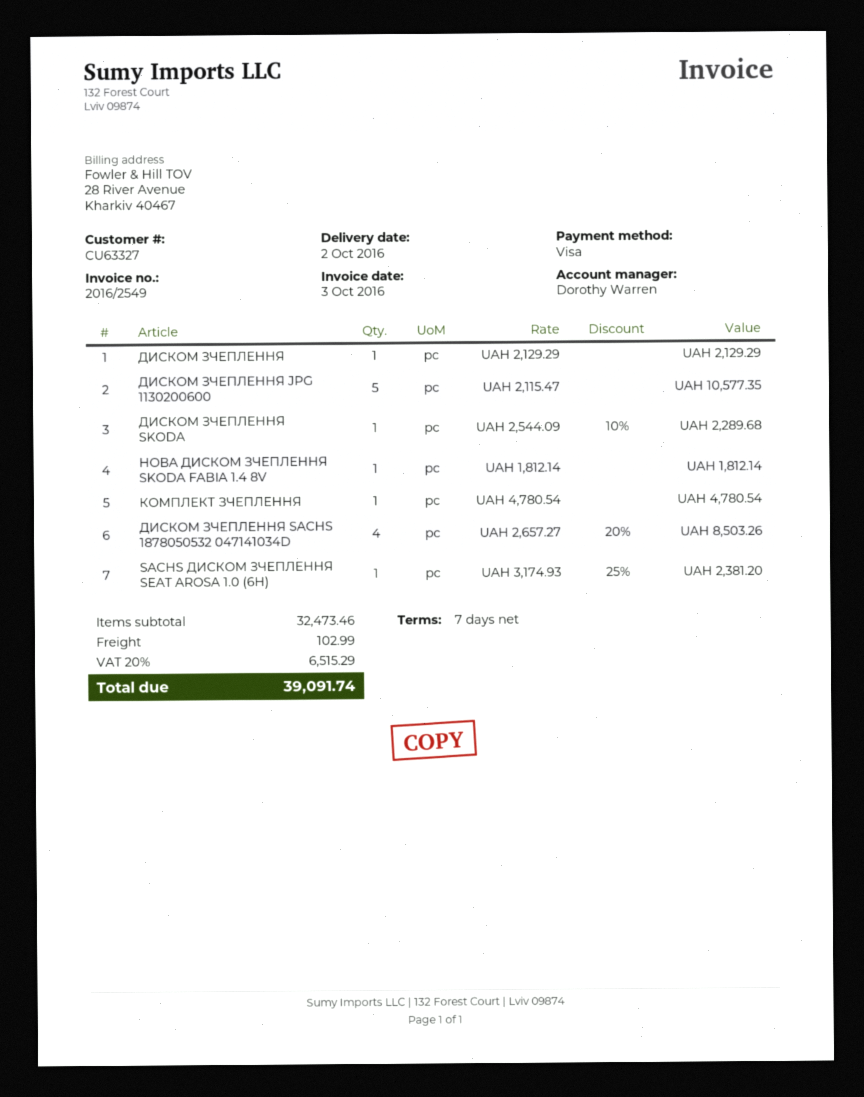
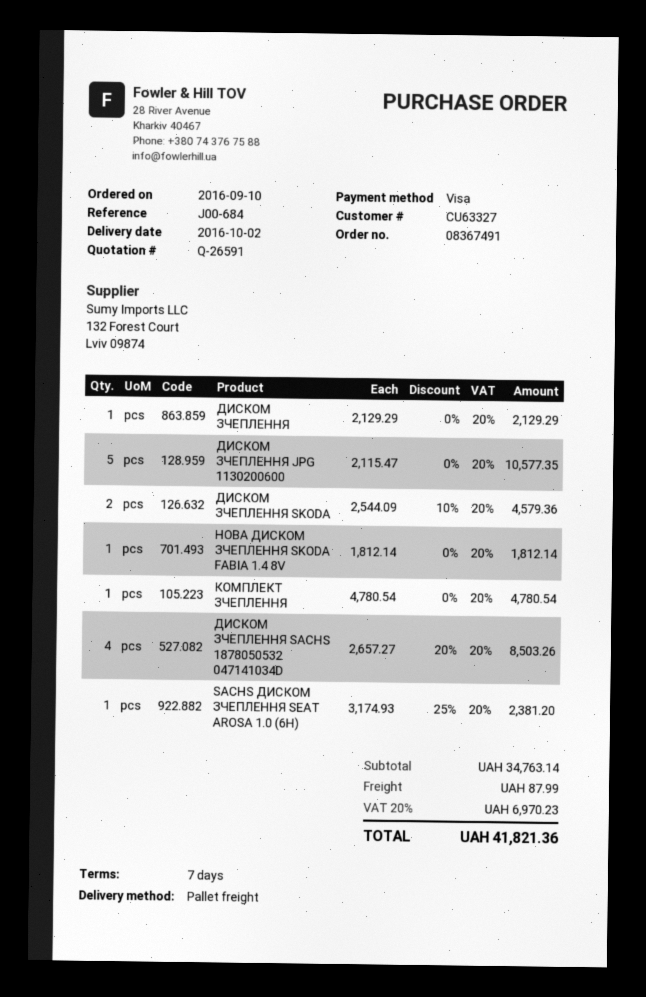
ДИСКОМ ЗЧЕПЛЕННЯ SKODA: 1 x 2544.09 - 10% = 2289.68 -> 2 x 2544.09 - 10% = 4579.36
subtotal: 32473.46 -> 34763.14
shipping: 102.99 -> 87.99
tax: 20% = 6515.29 -> 20% = 6970.23
total: 39091.74 -> 41821.36

